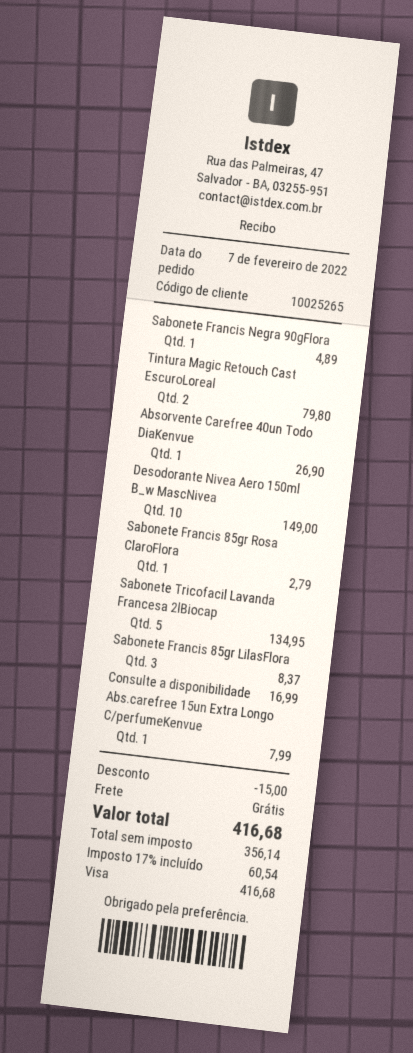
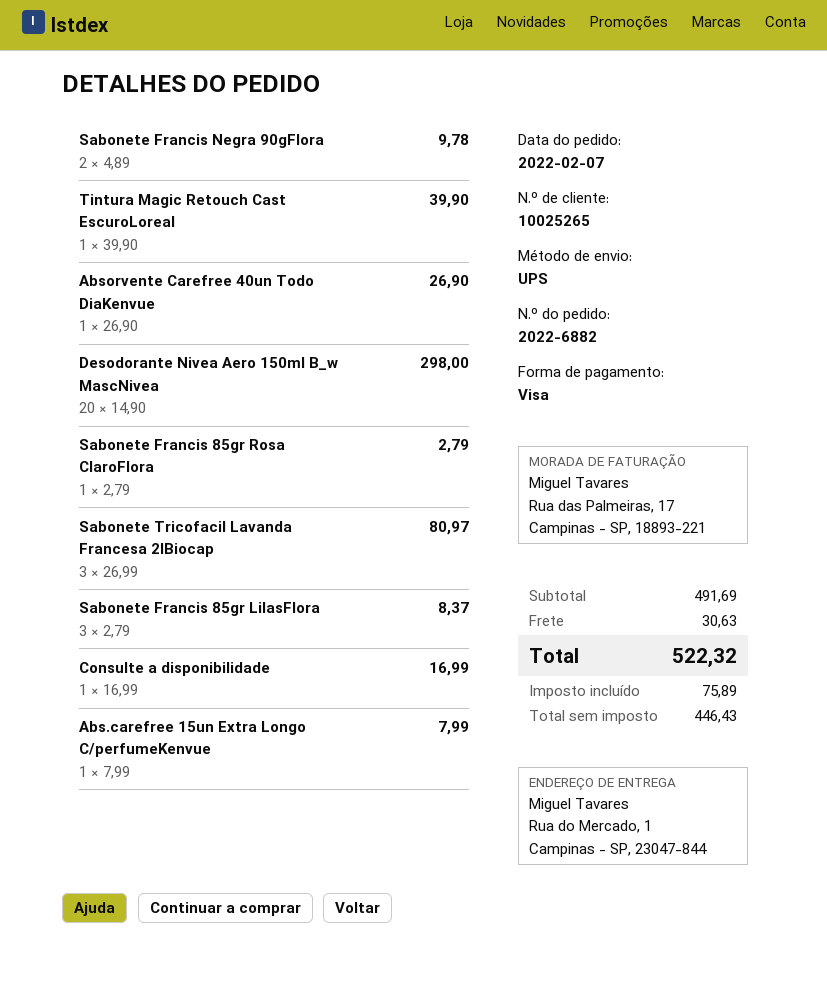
Sabonete Francis Negra 90gFlora: 1 for 4.89 -> 2 for 9.78
Tintura Magic Retouch Cast EscuroLoreal: 2 for 79.80 -> 1 for 39.90
Desodorante Nivea Aero 150ml B_w MascNivea: 10 for 149.00 -> 20 for 298.00
Sabonete Tricofacil Lavanda Francesa 2lBiocap: 5 for 134.95 -> 3 for 80.97
discount: 15.00 -> none
shipping: 0.00 -> 30.63
net: 356.14 -> 446.43
tax: 60.54 -> 75.89
total: 416.68 -> 522.32

